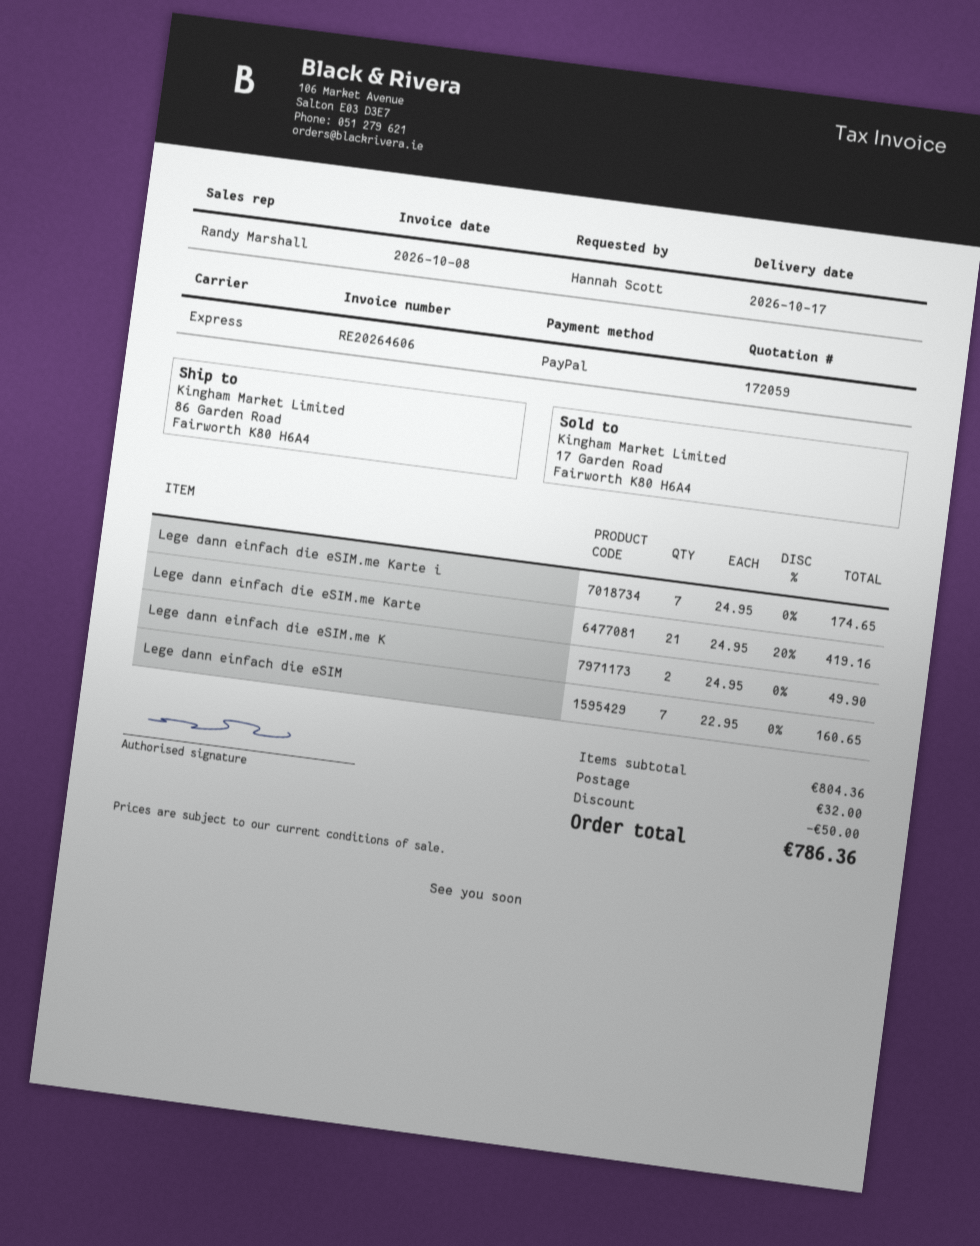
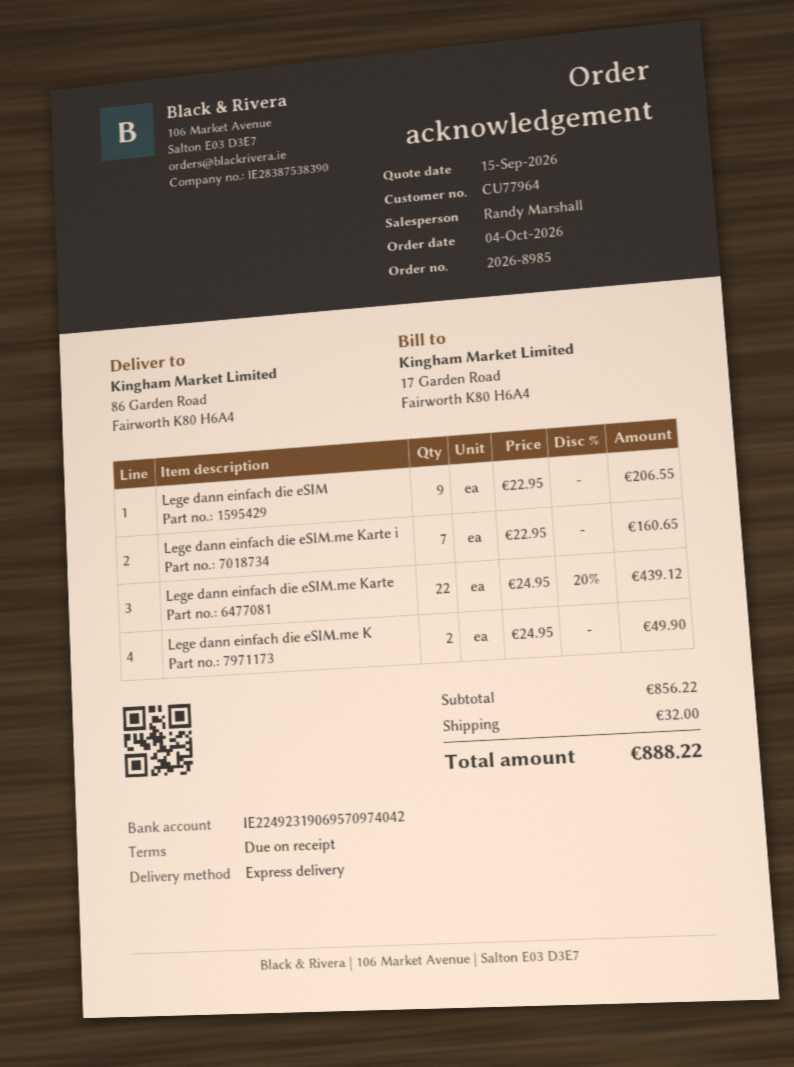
Lege dann einfach die eSIM.me Karte i: 7 x 24.95 = 174.65 -> 7 x 22.95 = 160.65
Lege dann einfach die eSIM.me Karte: 21 x 24.95 - 20% = 419.16 -> 22 x 24.95 - 20% = 439.12
Lege dann einfach die eSIM: 7 x 22.95 = 160.65 -> 9 x 22.95 = 206.55
subtotal: 804.36 -> 856.22
discount: 50.00 -> none
total: 786.36 -> 888.22

